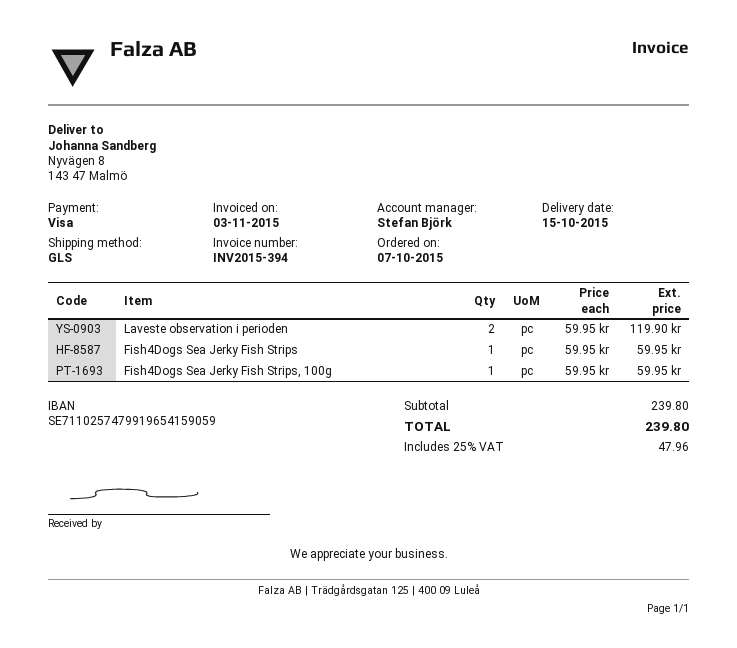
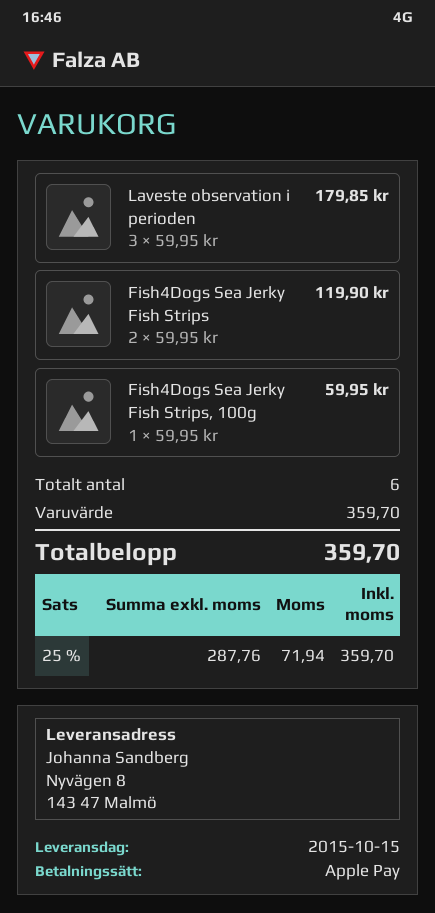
payment method: Visa -> Apple Pay
Laveste observation i perioden: 2 x 59.95 = 119.90 -> 3 x 59.95 = 179.85
Fish4Dogs Sea Jerky Fish Strips: 1 x 59.95 = 59.95 -> 2 x 59.95 = 119.90
subtotal: 239.80 -> 359.70
tax: 25% = 47.96 -> 25% = 71.94
total: 239.80 -> 359.70

